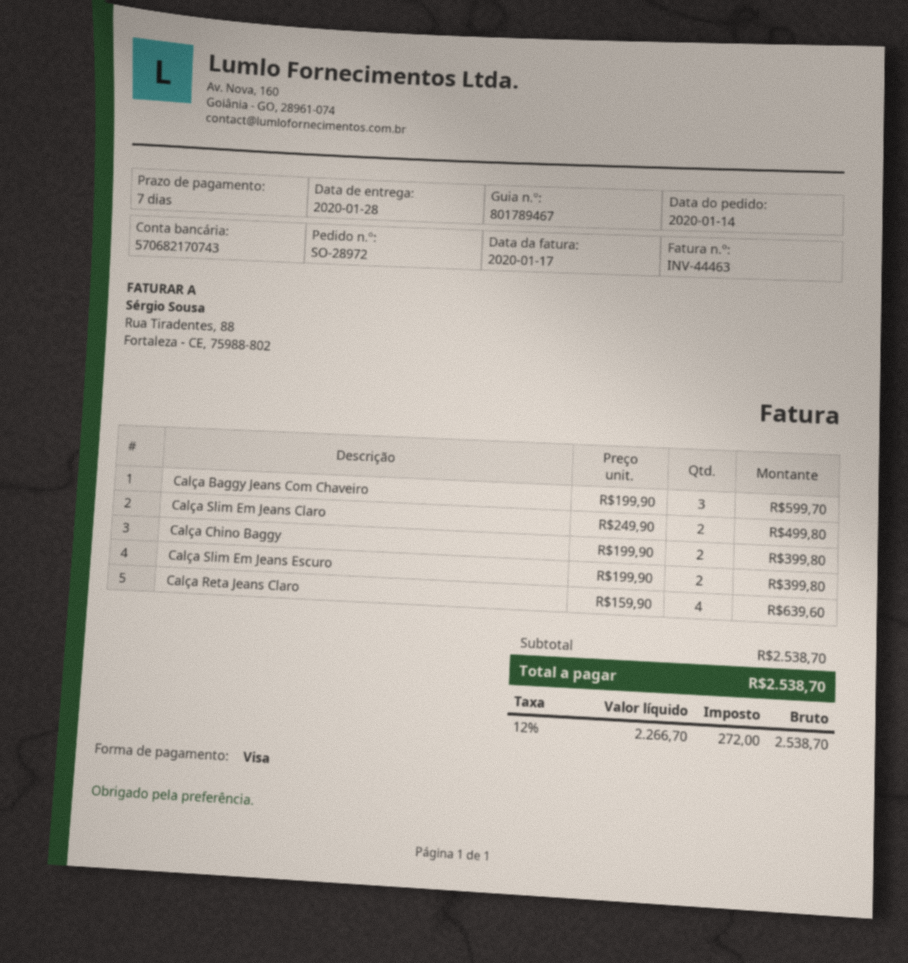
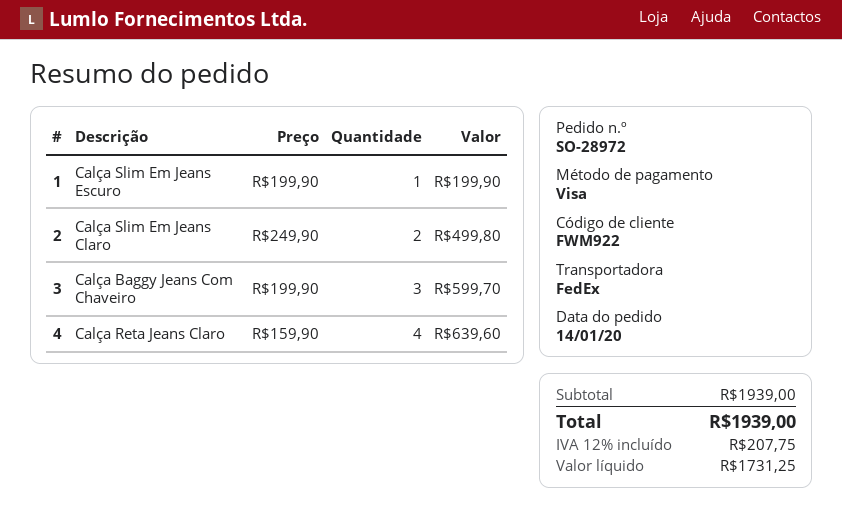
Calça Chino Baggy: 2 x 199.90 = 399.80 -> none
Calça Slim Em Jeans Escuro: 2 x 199.90 = 399.80 -> 1 x 199.90 = 199.90
subtotal: 2538.70 -> 1939.00
net: 2266.70 -> 1731.25
tax: 12% = 272.00 -> 12% = 207.75
total: 2538.70 -> 1939.00

